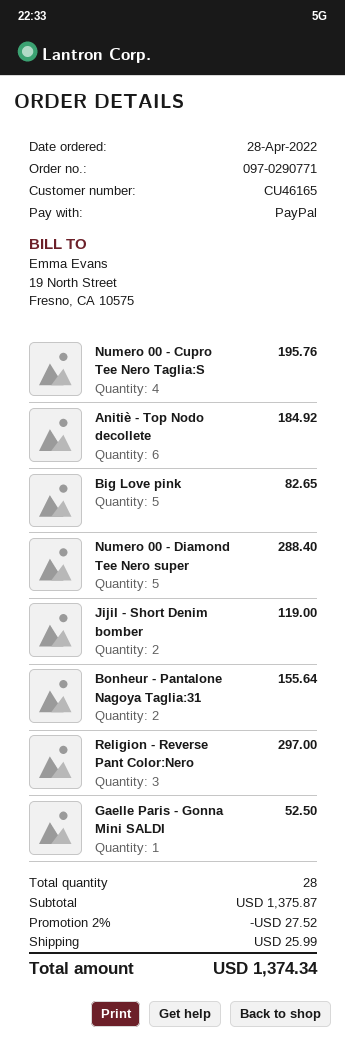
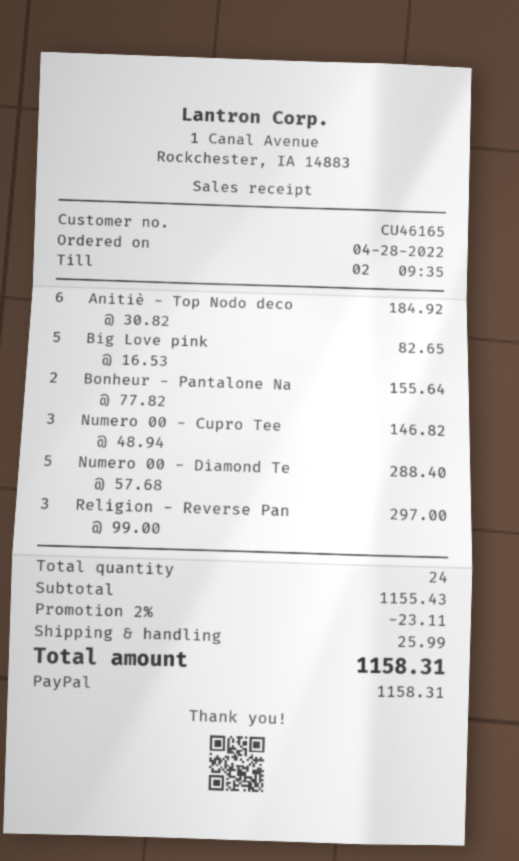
Numero 00 - Cupro Tee Nero Taglia:S: 4 for 195.76 -> 3 for 146.82
Jijil - Short Denim bomber: 2 for 119.00 -> none
Gaelle Paris - Gonna Mini SALDI: 1 for 52.50 -> none
total quantity: 28 -> 24
subtotal: 1375.87 -> 1155.43
discount: 2% = 27.52 -> 2% = 23.11
total: 1374.34 -> 1158.31

